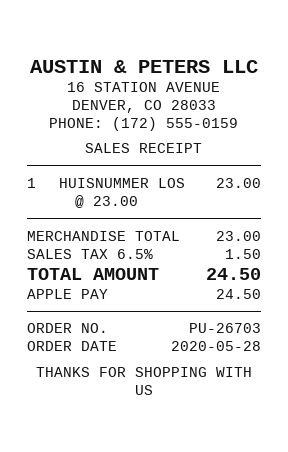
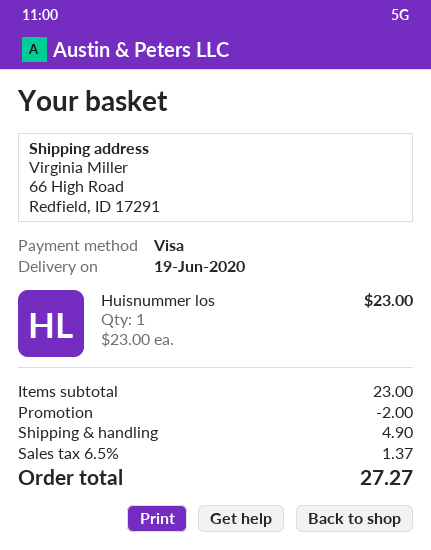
payment method: Apple Pay -> Visa
discount: none -> 2.00
shipping: none -> 4.90
tax: 6.5% = 1.50 -> 6.5% = 1.37
total: 24.50 -> 27.27

